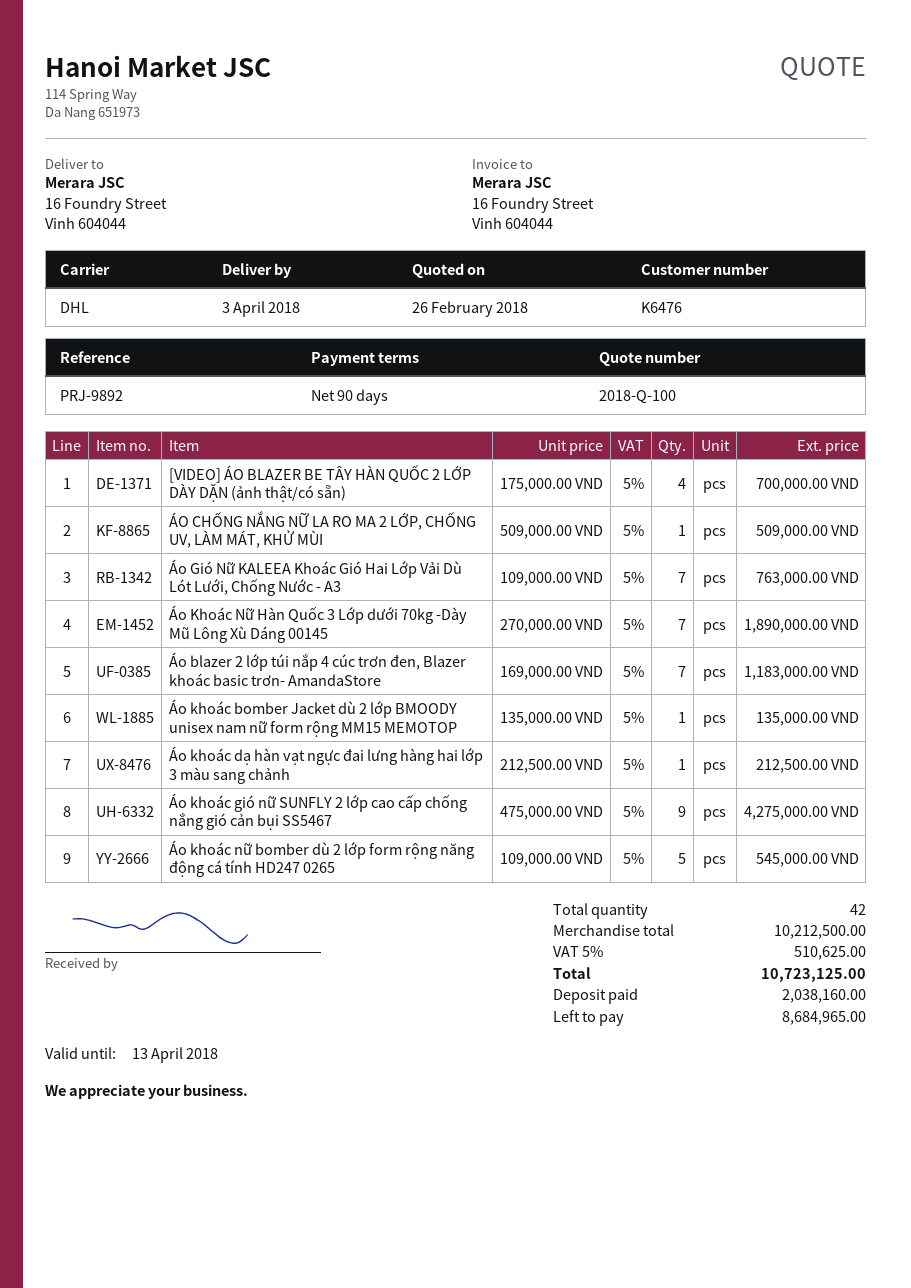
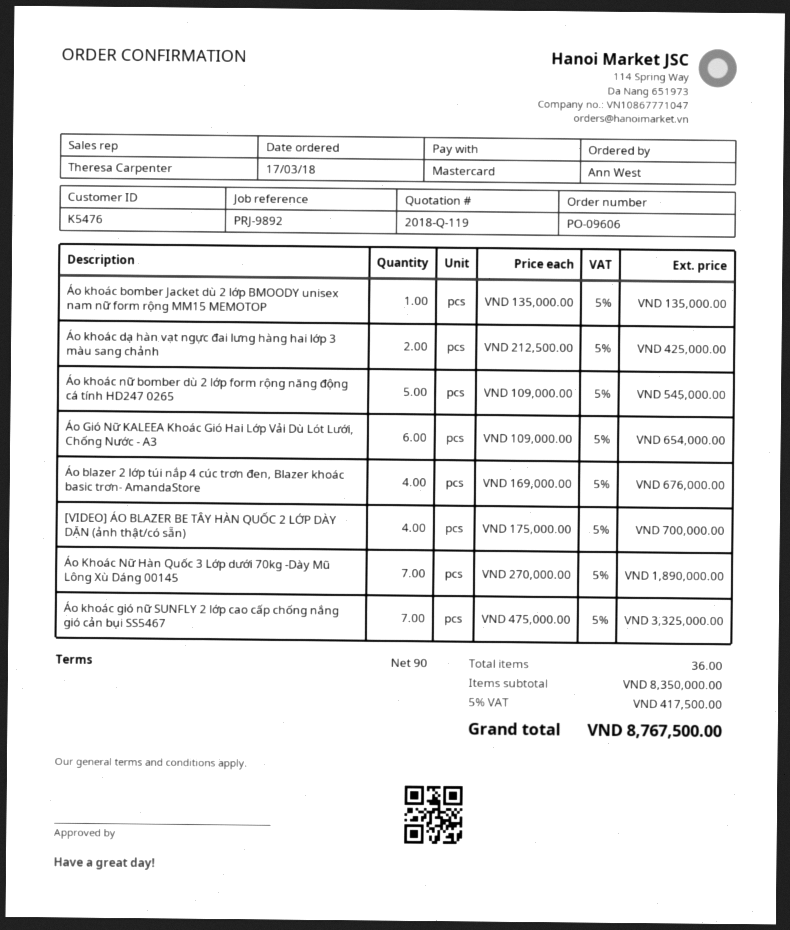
quote number: 2018-Q-100 -> 2018-Q-119
customer number: K6476 -> K5476
ÁO CHỐNG NẮNG NỮ LA RO MA 2 LỚP, CHỐNG UV, LÀM MÁT, KHỬ MÙI: 1 x 509000.00 = 509000.00 -> none
Áo Gió Nữ KALEEA Khoác Gió Hai Lớp Vải Dù Lót Lưới, Chống Nước - A3: 7 x 109000.00 = 763000.00 -> 6 x 109000.00 = 654000.00
Áo blazer 2 lớp túi nắp 4 cúc trơn đen, Blazer khoác basic trơn- AmandaStore: 7 x 169000.00 = 1183000.00 -> 4 x 169000.00 = 676000.00
Áo khoác dạ hàn vạt ngực đai lưng hàng hai lớp 3 màu sang chảnh: 1 x 212500.00 = 212500.00 -> 2 x 212500.00 = 425000.00
Áo khoác gió nữ SUNFLY 2 lớp cao cấp chống nắng gió cản bụi SS5467: 9 x 475000.00 = 4275000.00 -> 7 x 475000.00 = 3325000.00
total quantity: 42 -> 36
subtotal: 10212500.00 -> 8350000.00
tax: 5% = 510625.00 -> 5% = 417500.00
total: 10723125.00 -> 8767500.00

